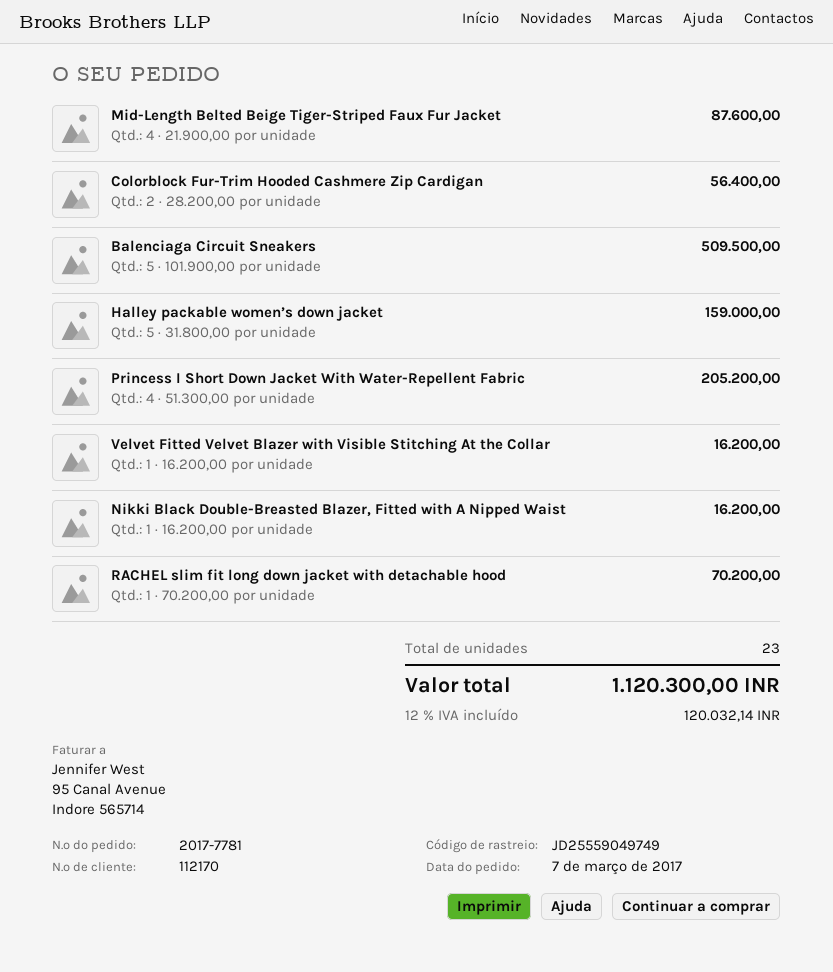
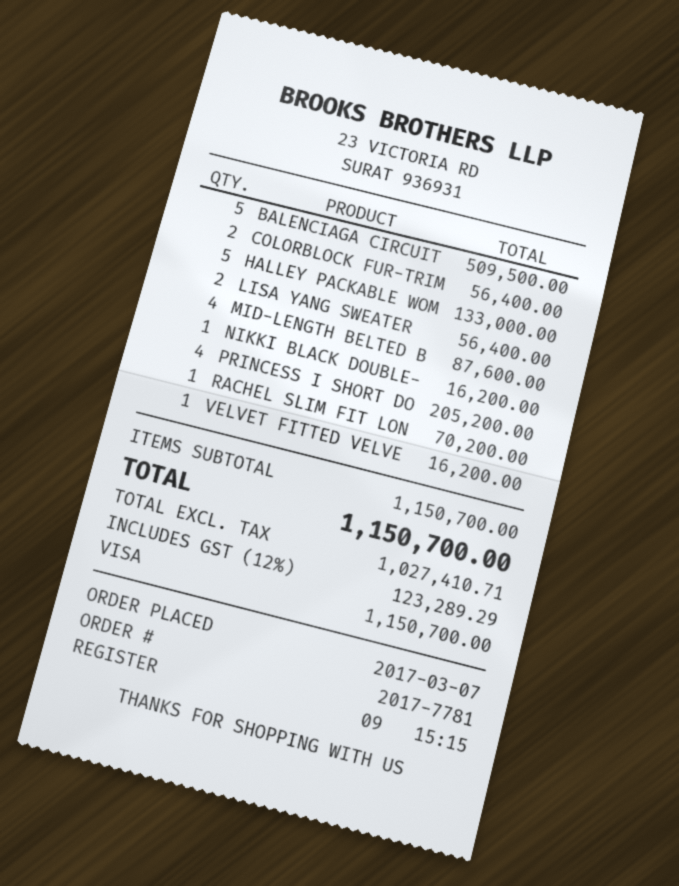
Halley packable women’s down jacket: 5 for 159000.00 -> 5 for 133000.00
LISA YANG SWEATER: none -> 2 for 56400.00
tax: 12% = 120032.14 -> 12% = 123289.29
total: 1120300.00 -> 1150700.00

